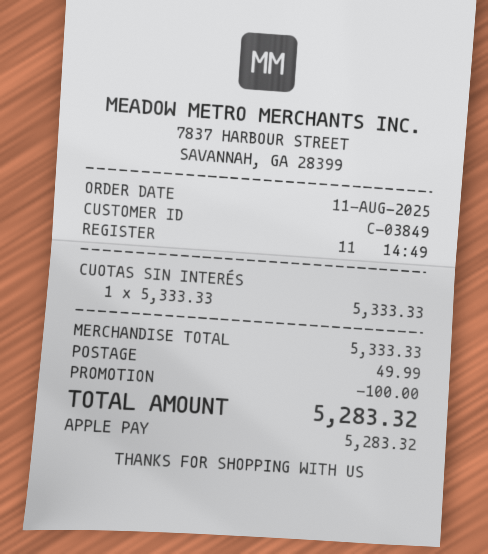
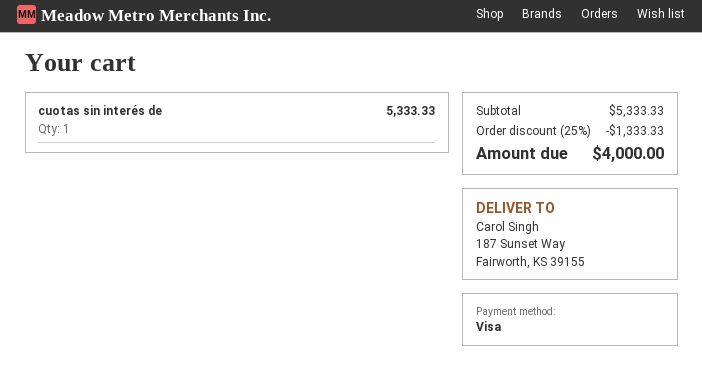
payment method: Apple Pay -> Visa
discount: 100.00 -> 1333.33
shipping: 49.99 -> none
total: 5283.32 -> 4000.00

